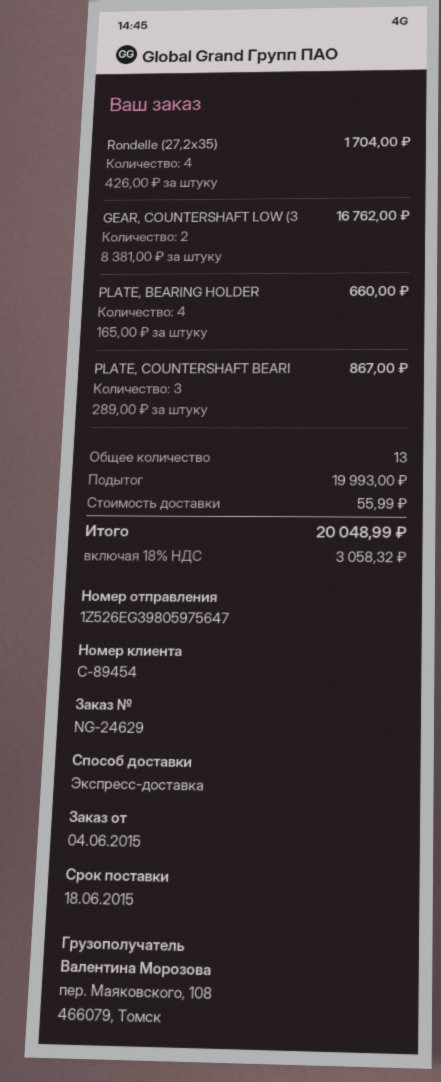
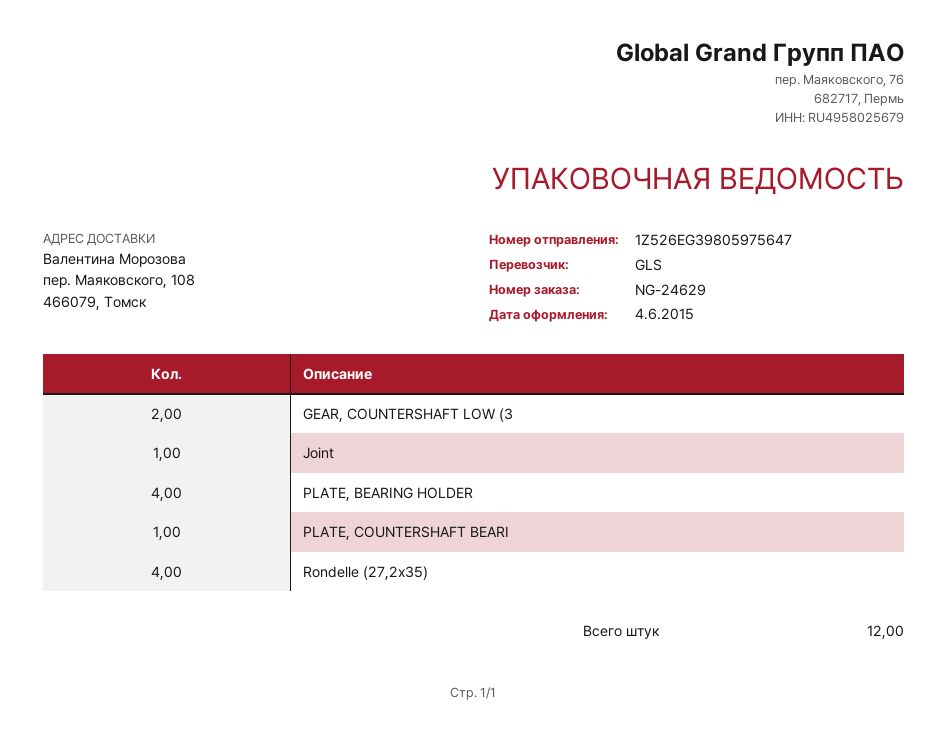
shipping method: express -> GLS
PLATE, COUNTERSHAFT BEARI: 3 -> 1
Joint: none -> 1
total quantity: 13 -> 12

